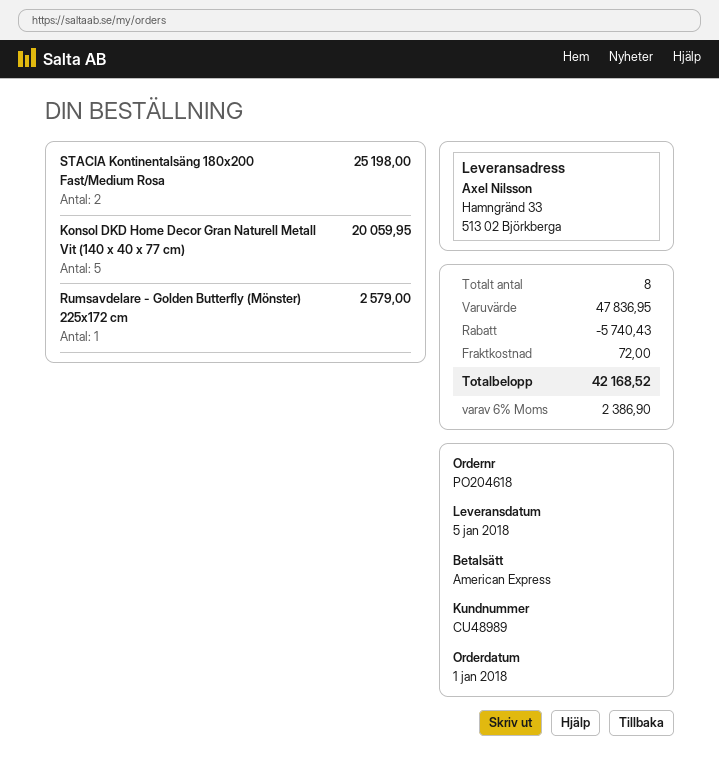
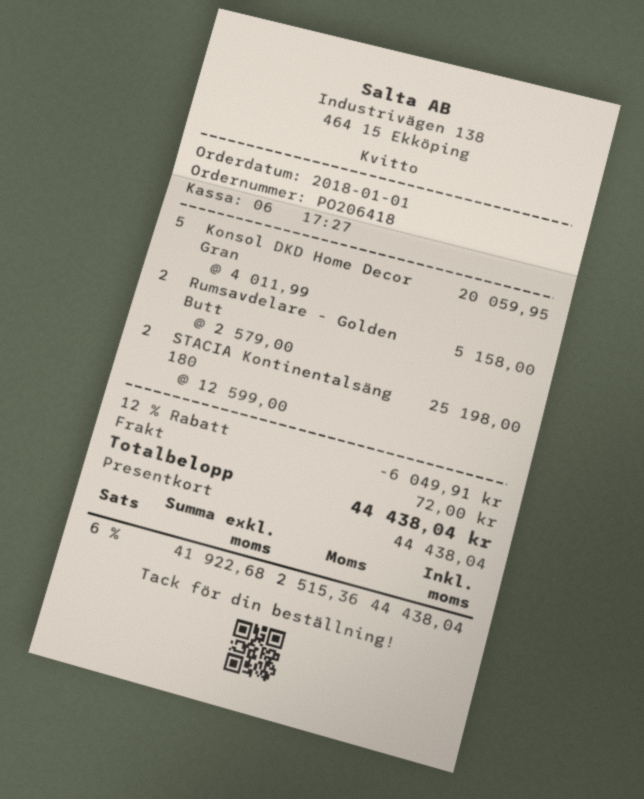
order number: PO204618 -> PO206418
payment method: American Express -> gift card
Rumsavdelare - Golden Butterfly (Mönster) 225x172 cm: 1 for 2579.00 -> 2 for 5158.00
discount: 5740.43 -> 6049.91
tax: 6% = 2386.90 -> 6% = 2515.36
total: 42168.52 -> 44438.04

